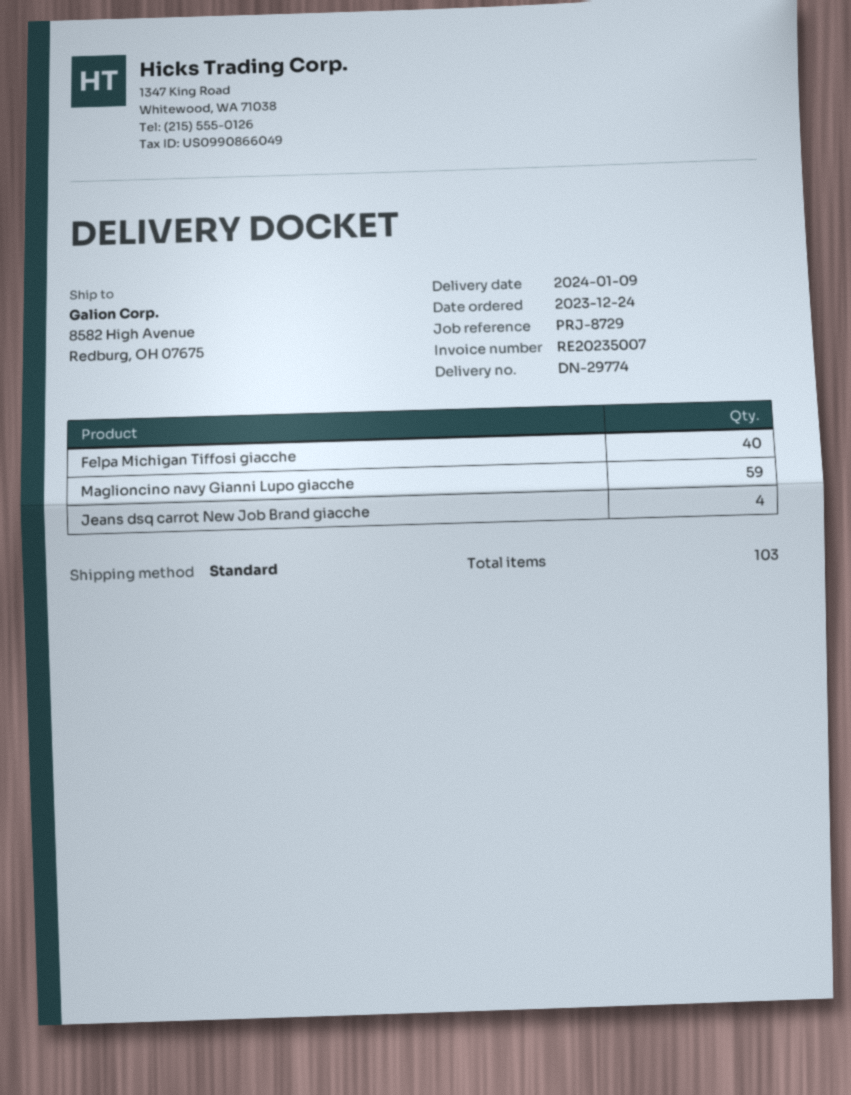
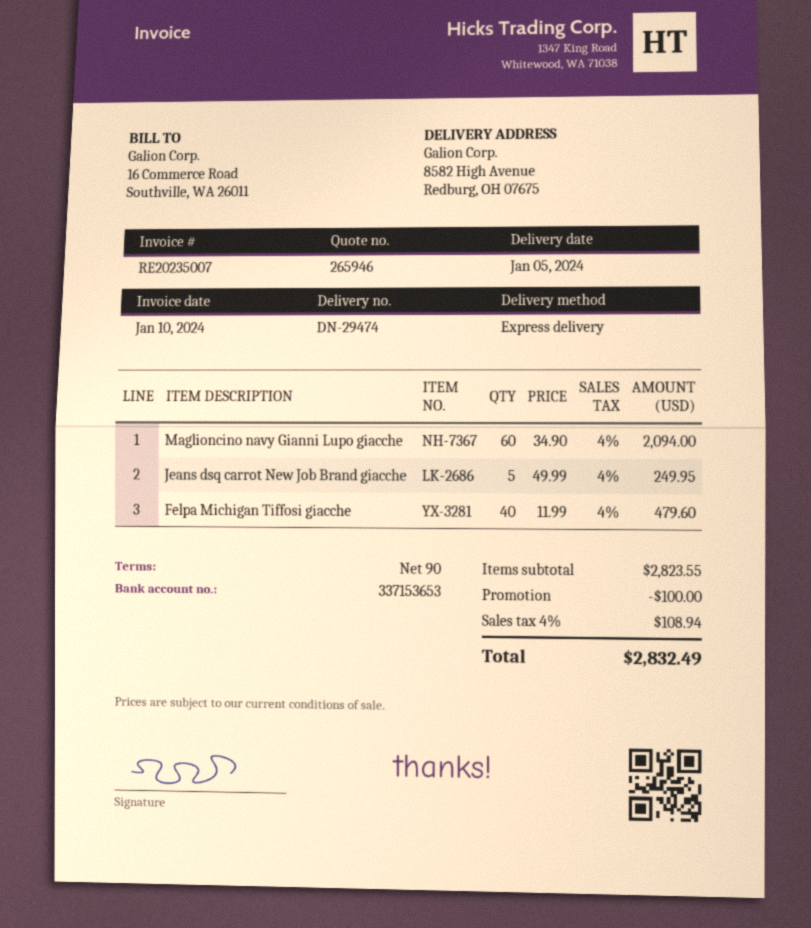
delivery note number: DN-29774 -> DN-29474
delivery date: 2024-01-09 -> 2024-01-05
shipping method: standard -> express
Maglioncino navy Gianni Lupo giacche: 59 -> 60
Jeans dsq carrot New Job Brand giacche: 4 -> 5

